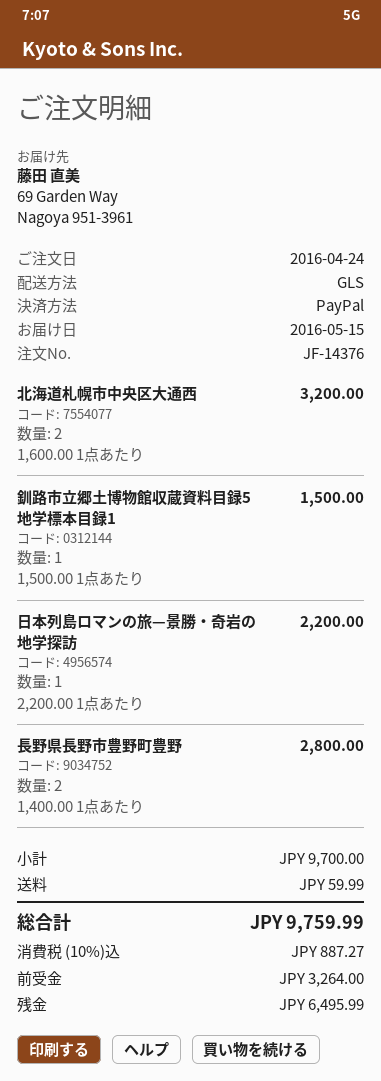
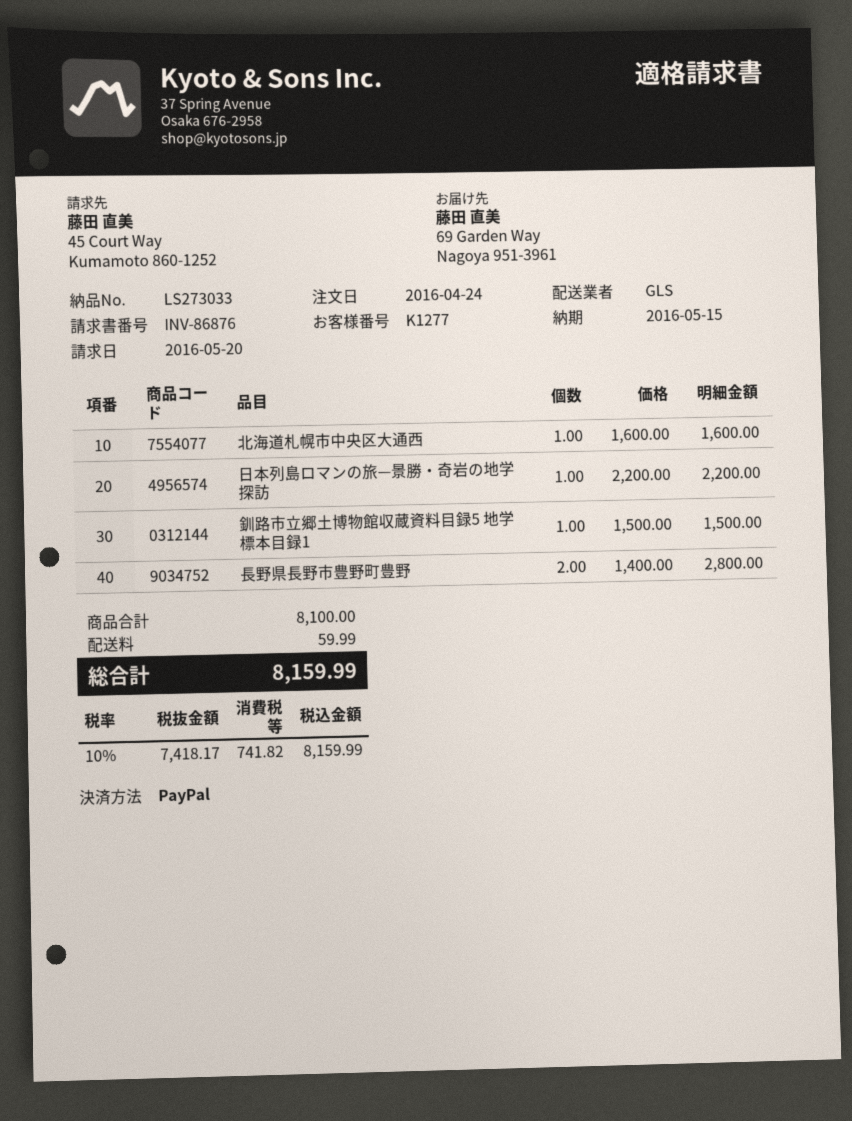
北海道札幌市中央区大通西: 2 x 1600.00 = 3200.00 -> 1 x 1600.00 = 1600.00
subtotal: 9700.00 -> 8100.00
tax: 10% = 887.27 -> 10% = 741.82
total: 9759.99 -> 8159.99

